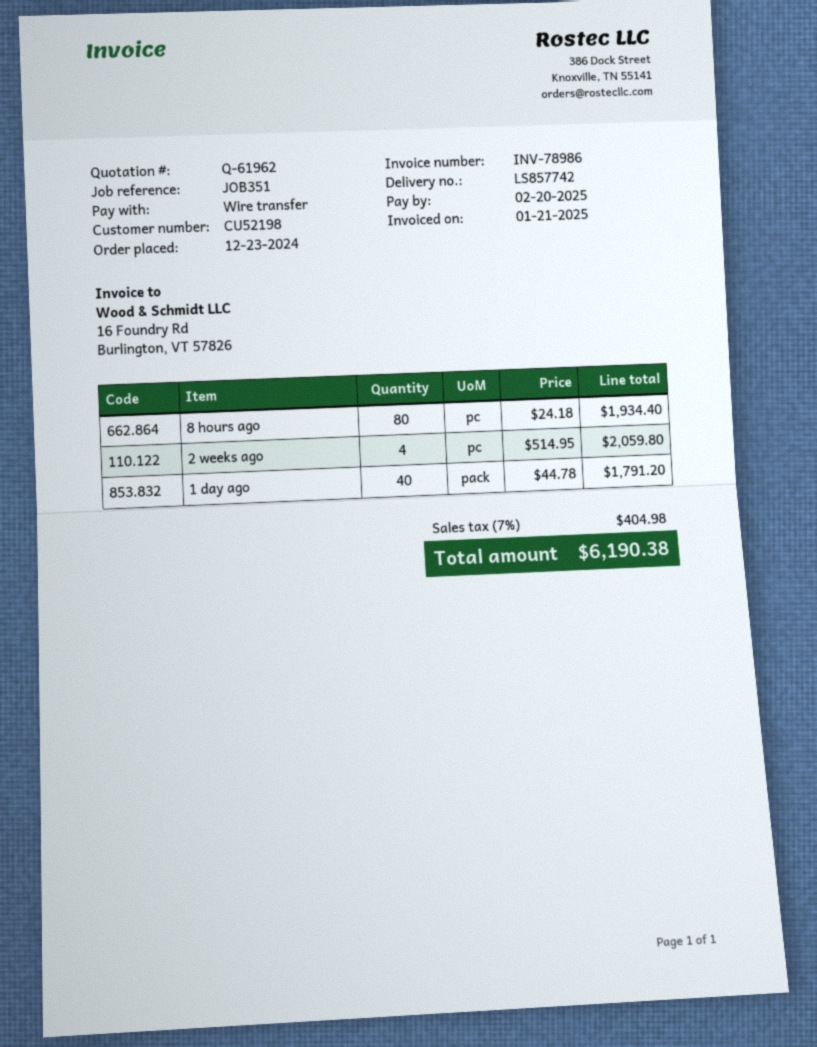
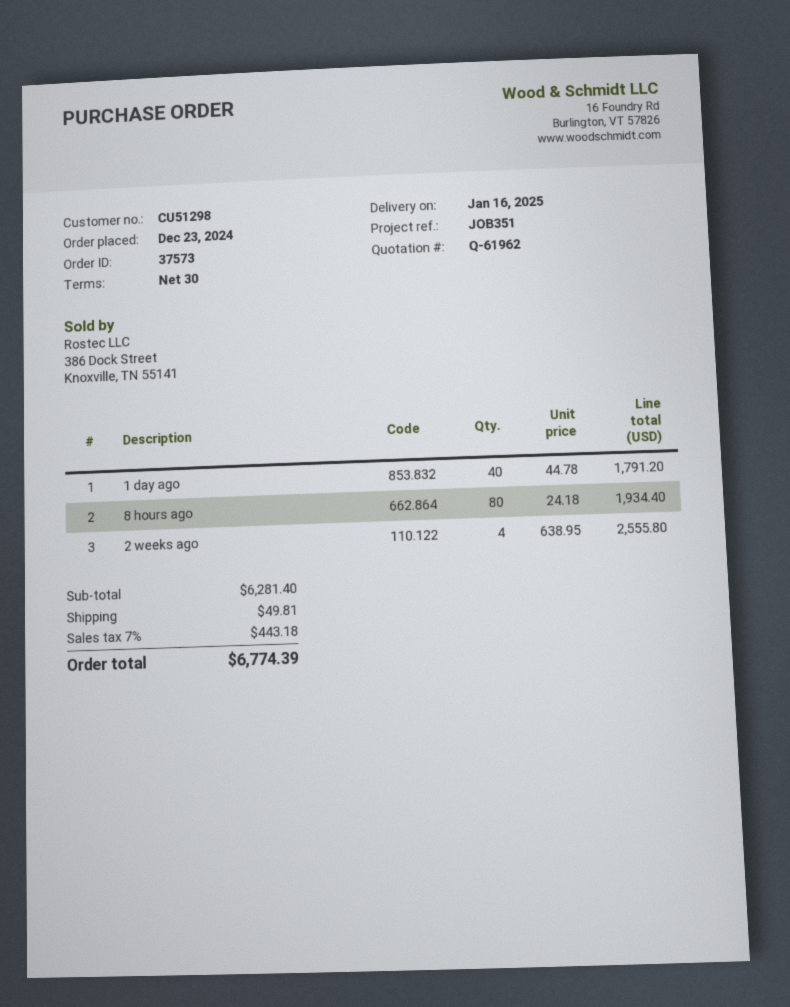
customer number: CU52198 -> CU51298
2 weeks ago: 4 x 514.95 = 2059.80 -> 4 x 638.95 = 2555.80
shipping: none -> 49.81
tax: 7% = 404.98 -> 7% = 443.18
total: 6190.38 -> 6774.39

